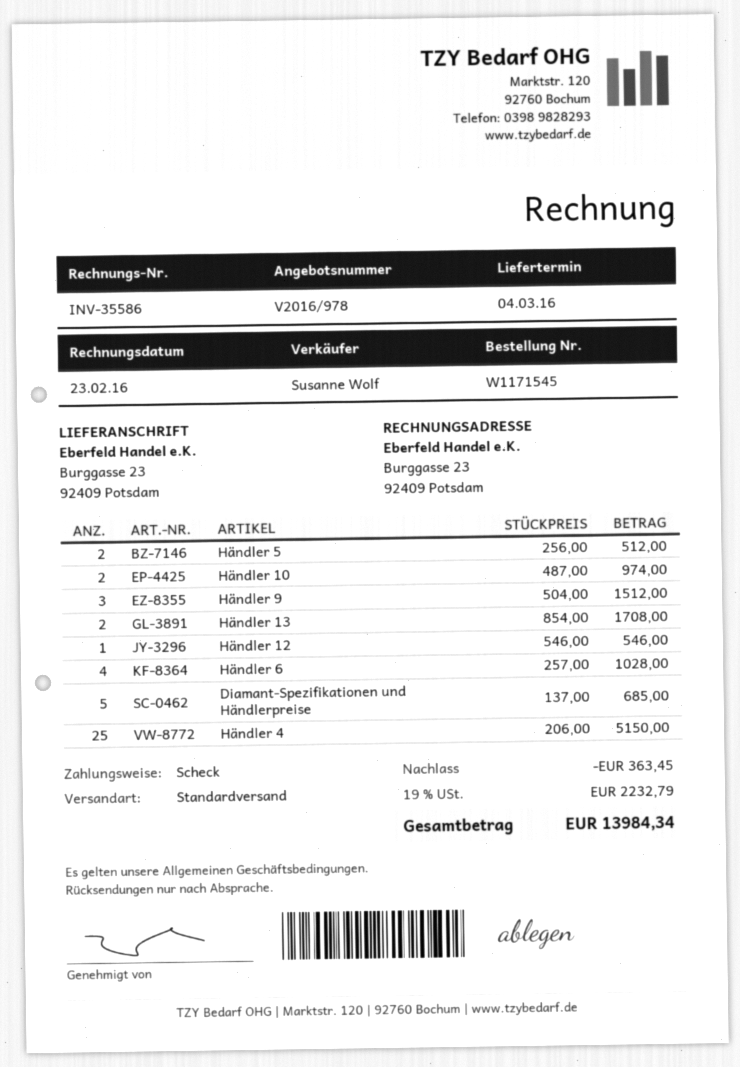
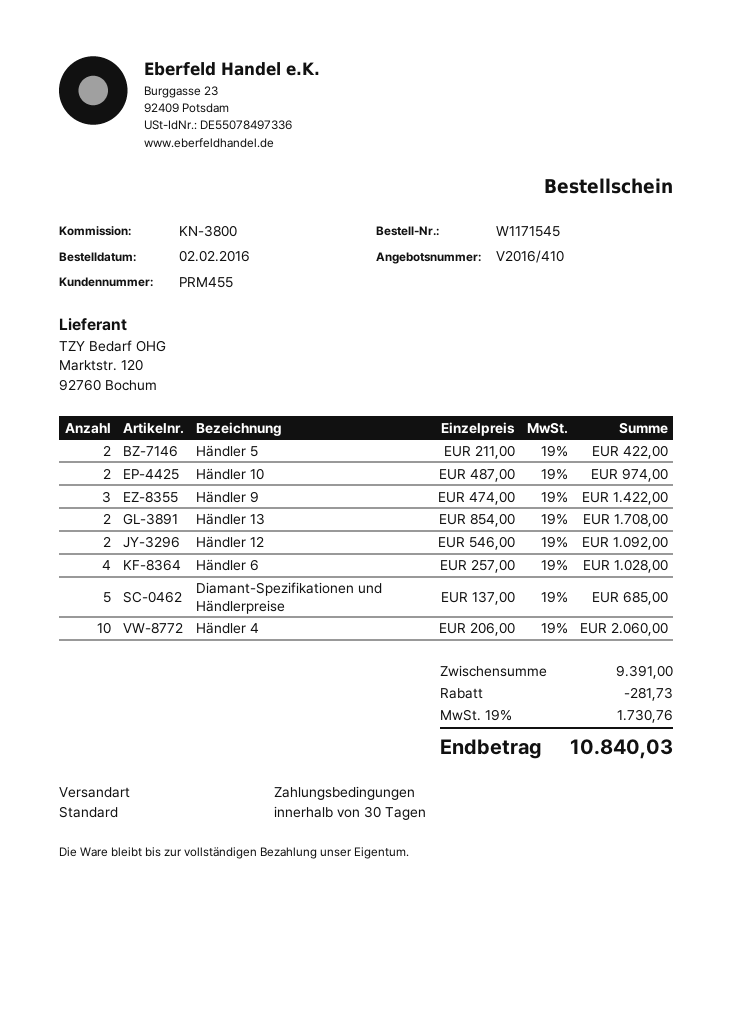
quote number: V2016/978 -> V2016/410
Händler 5: 2 x 256.00 = 512.00 -> 2 x 211.00 = 422.00
Händler 9: 3 x 504.00 = 1512.00 -> 3 x 474.00 = 1422.00
Händler 12: 1 x 546.00 = 546.00 -> 2 x 546.00 = 1092.00
Händler 4: 25 x 206.00 = 5150.00 -> 10 x 206.00 = 2060.00
discount: 363.45 -> 281.73
tax: 19% = 2232.79 -> 19% = 1730.76
total: 13984.34 -> 10840.03

